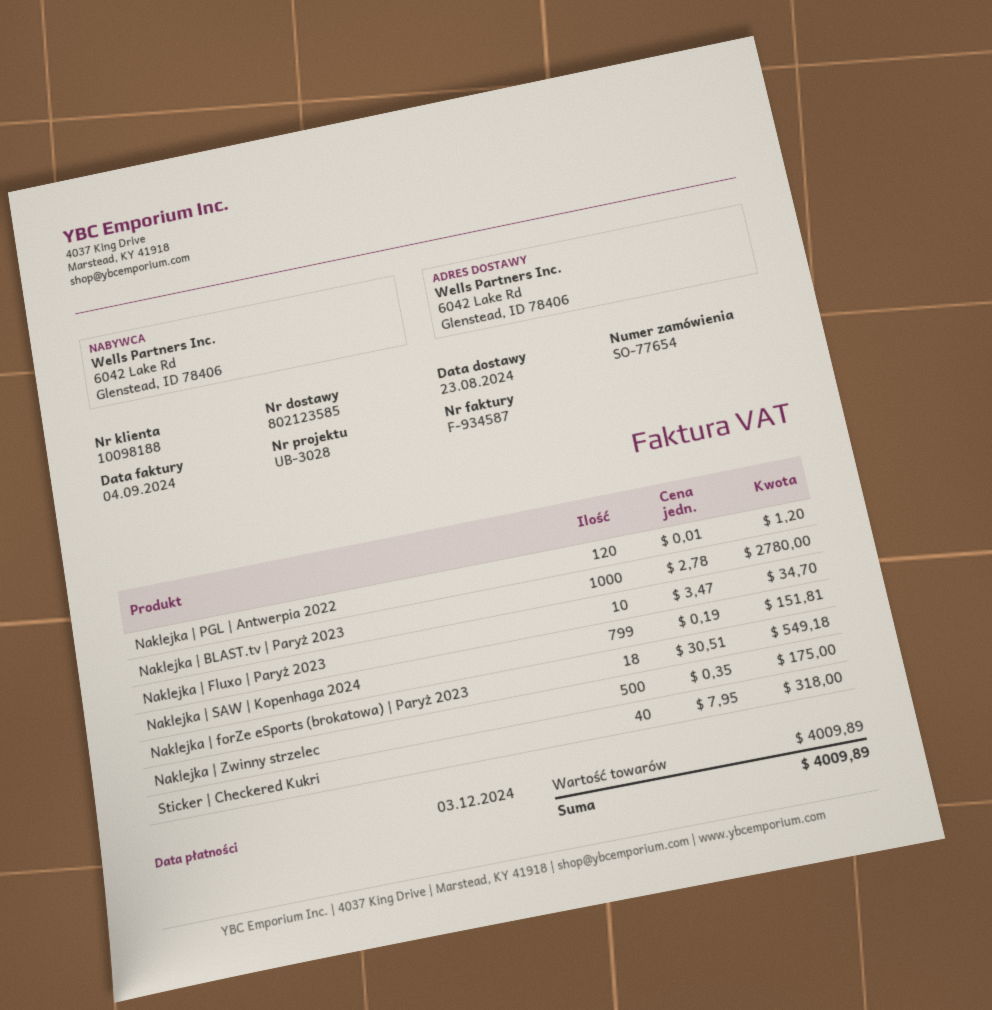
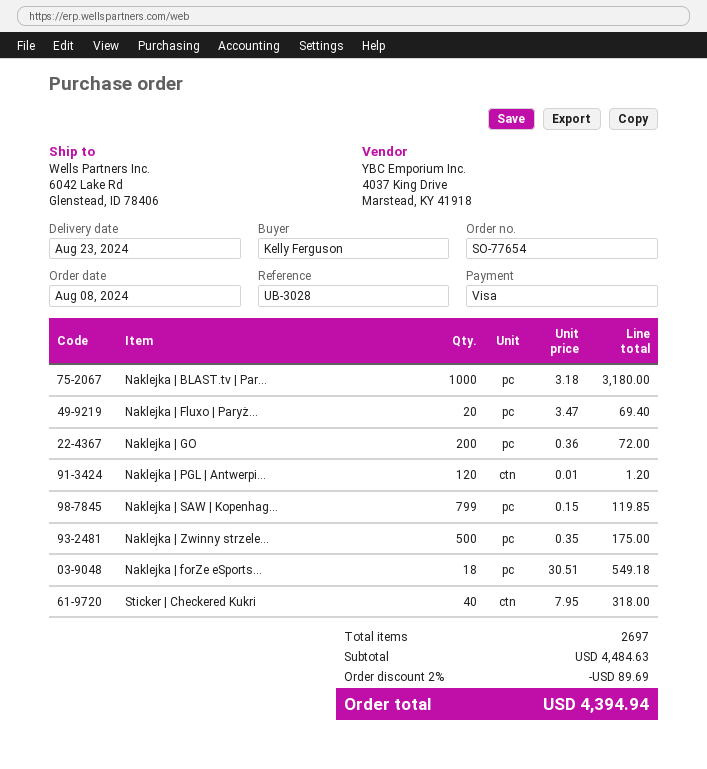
Naklejka | BLAST.tv | Paryż 2023: 1000 x 2.78 = 2780.00 -> 1000 x 3.18 = 3180.00
Naklejka | Fluxo | Paryż 2023: 10 x 3.47 = 34.70 -> 20 x 3.47 = 69.40
Naklejka | SAW | Kopenhaga 2024: 799 x 0.19 = 151.81 -> 799 x 0.15 = 119.85
Naklejka | GO: none -> 200 x 0.36 = 72.00
subtotal: 4009.89 -> 4484.63
discount: none -> 2% = 89.69
total: 4009.89 -> 4394.94

